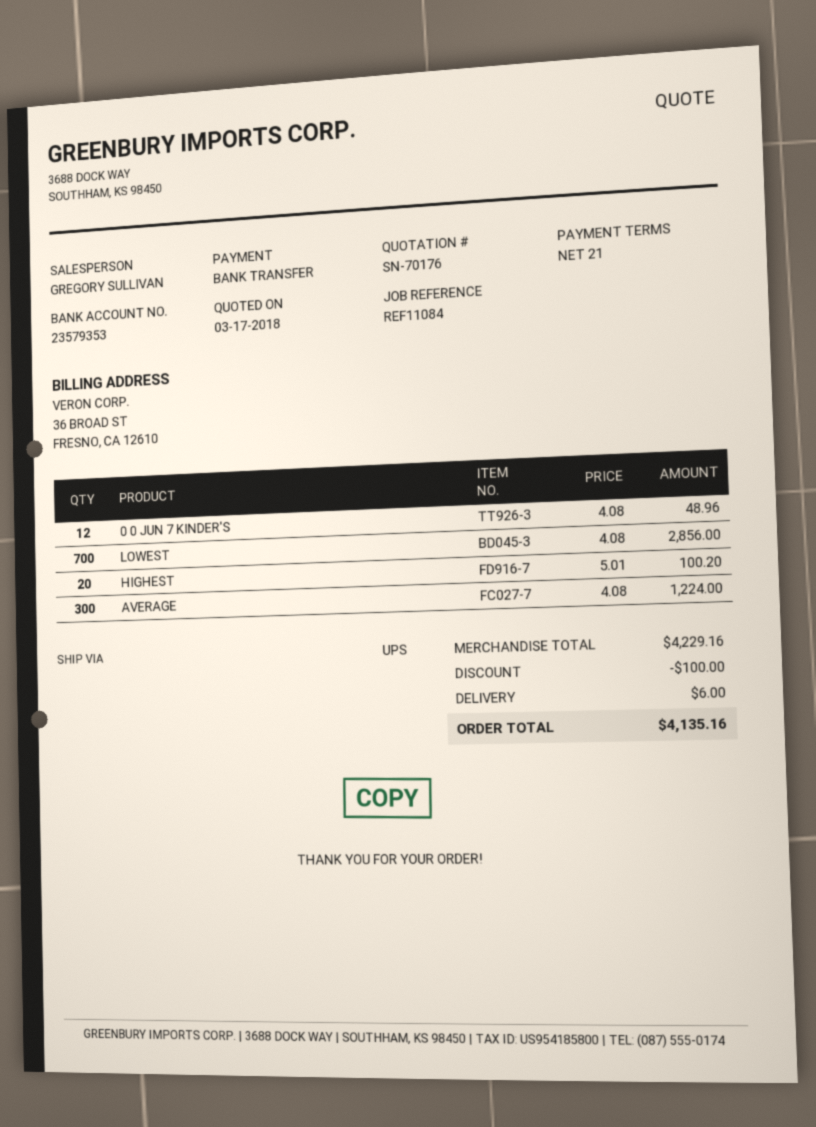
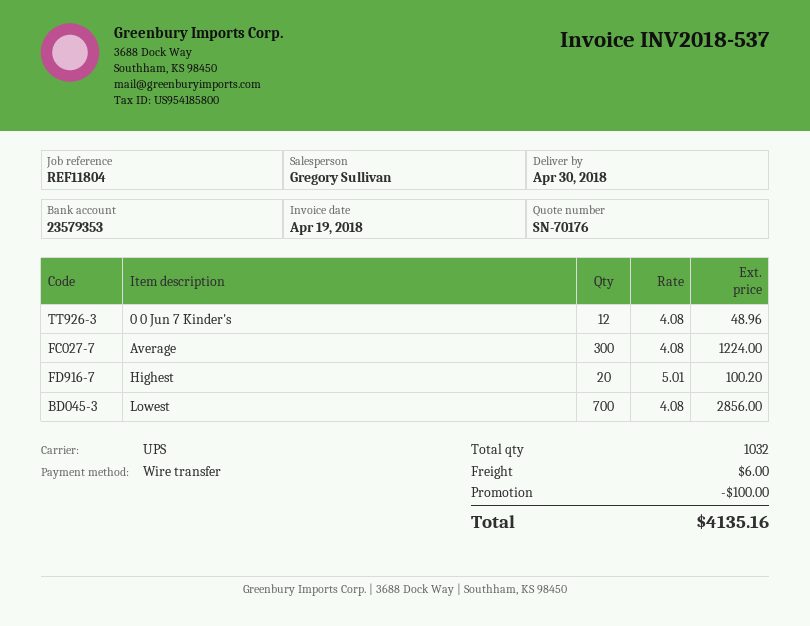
reference: REF11084 -> REF11804

